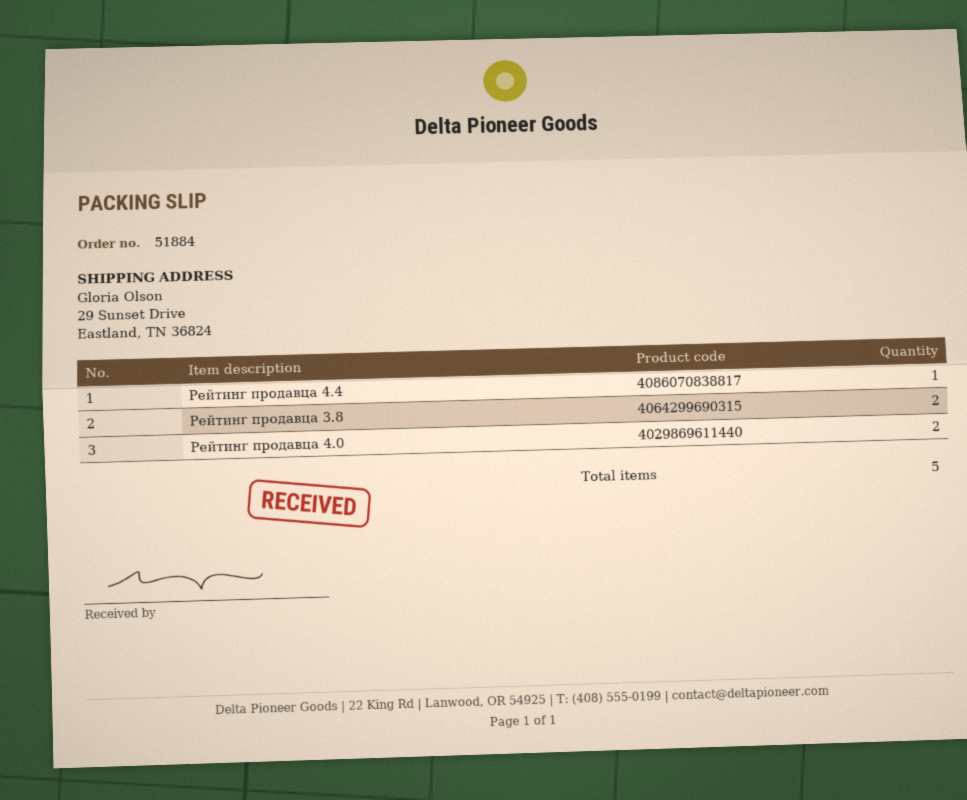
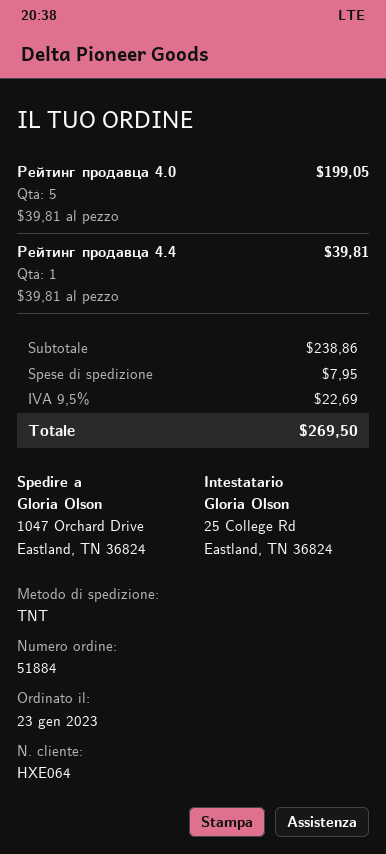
ship to: 29 Sunset Drive, Eastland, TN 36824 -> 1047 Orchard Drive, Eastland, TN 36824
Рейтинг продавца 3.8: 2 -> none
Рейтинг продавца 4.0: 2 -> 5

